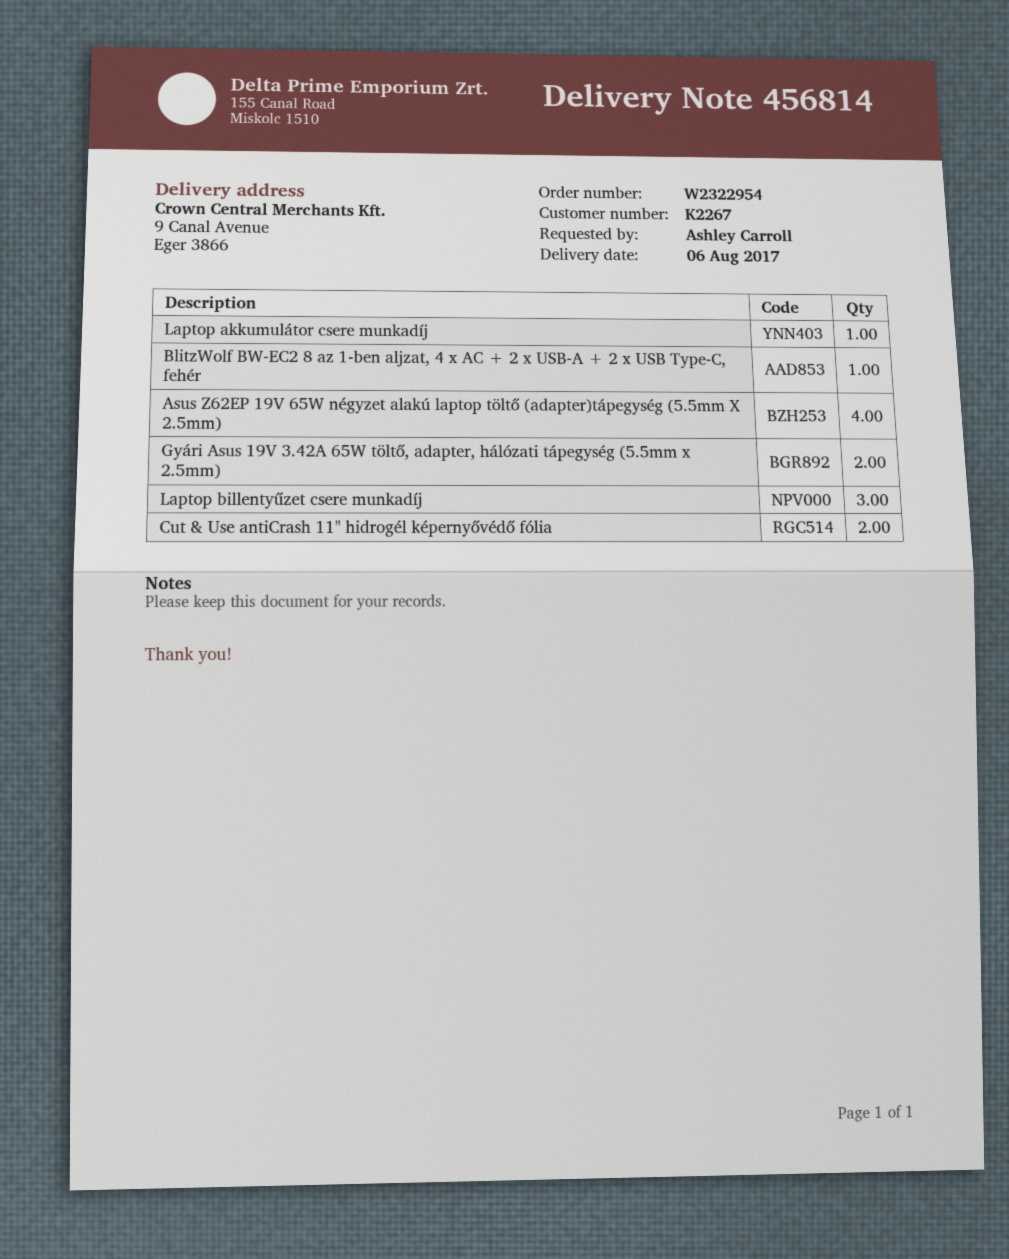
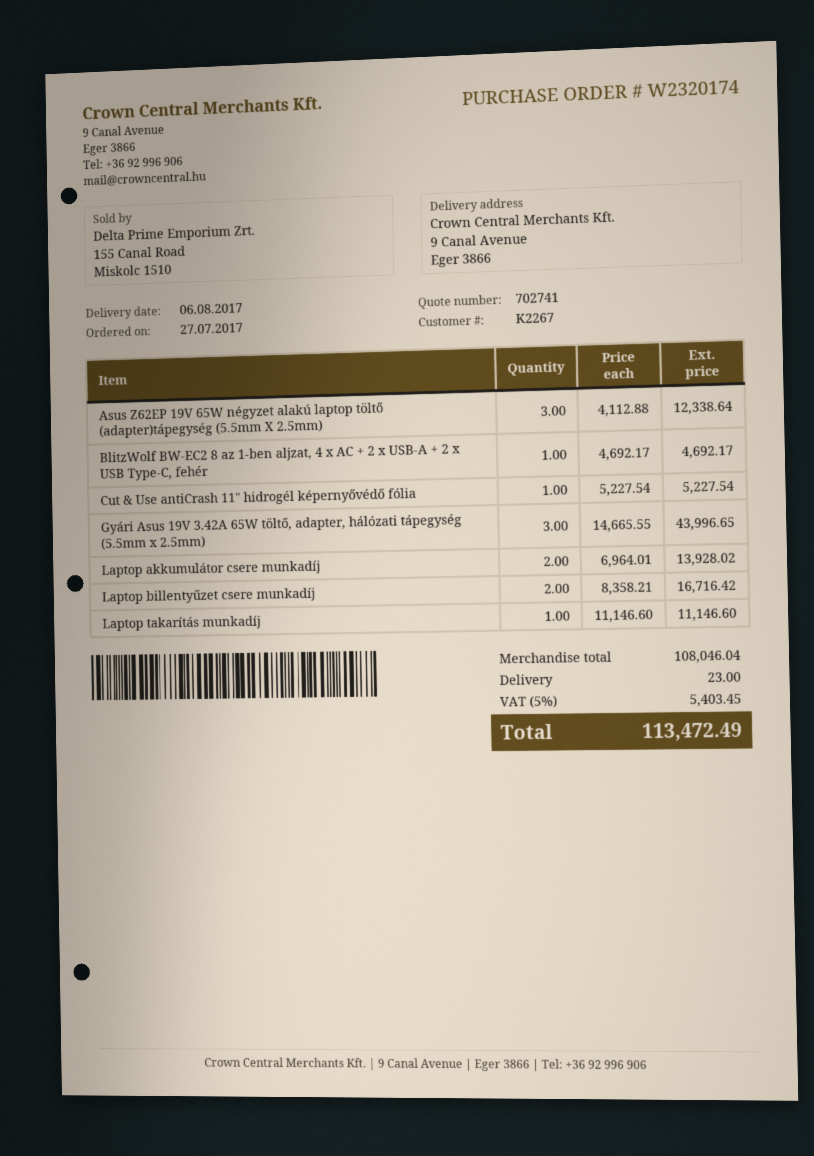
order number: W2322954 -> W2320174
Laptop akkumulátor csere munkadíj: 1 -> 2
Asus Z62EP 19V 65W négyzet alakú laptop töltő (adapter)tápegység (5.5mm X 2.5mm): 4 -> 3
Gyári Asus 19V 3.42A 65W töltő, adapter, hálózati tápegység (5.5mm x 2.5mm): 2 -> 3
Laptop billentyűzet csere munkadíj: 3 -> 2
Cut & Use antiCrash 11" hidrogél képernyővédő fólia: 2 -> 1
Laptop takarítás munkadíj: none -> 1

